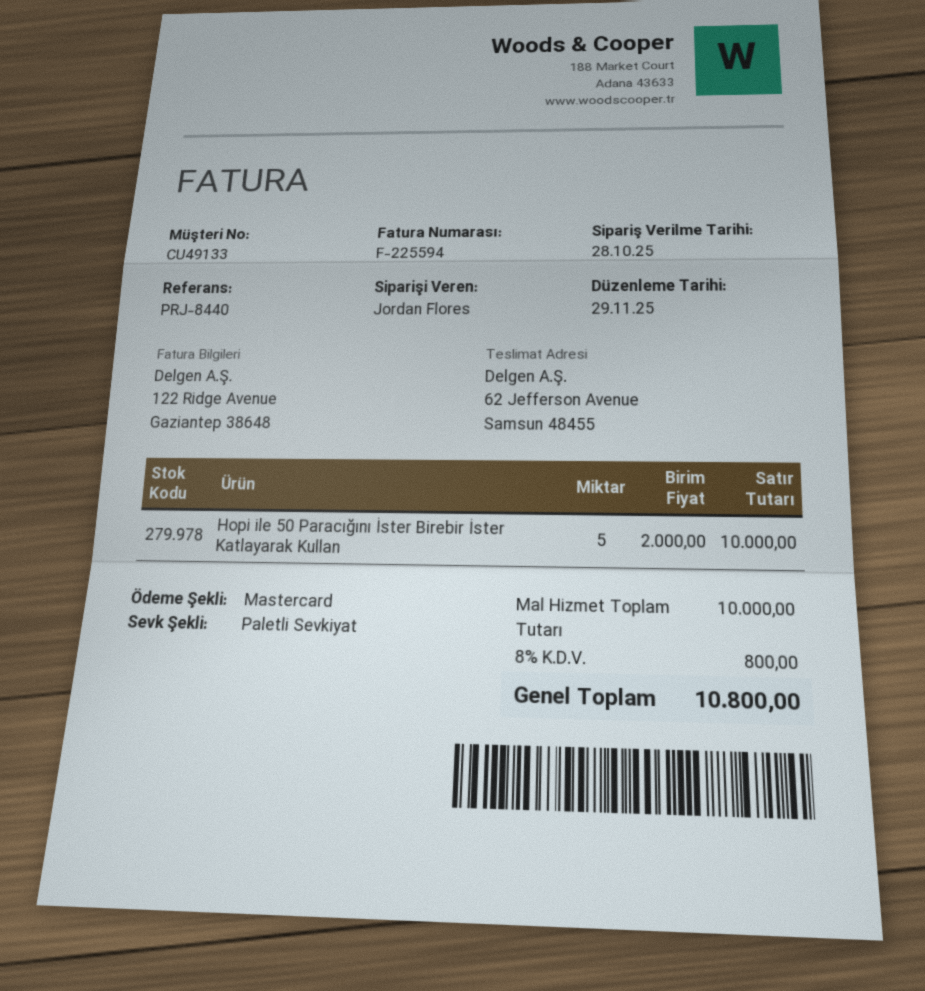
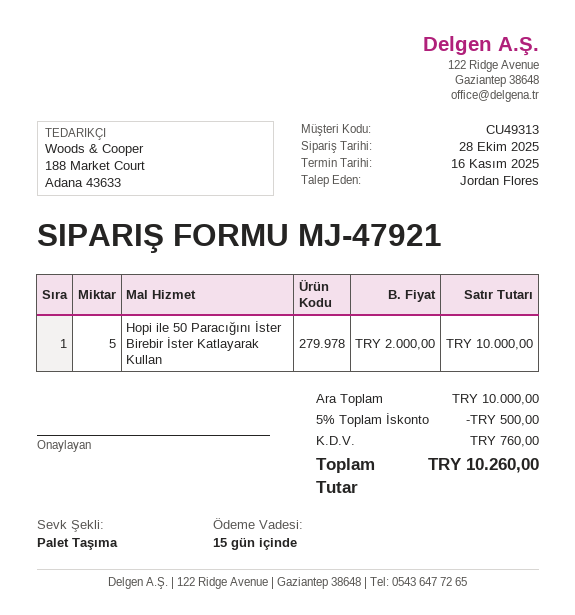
customer number: CU49133 -> CU49313
discount: none -> 5% = 500.00
tax: 800.00 -> 760.00
total: 10800.00 -> 10260.00

